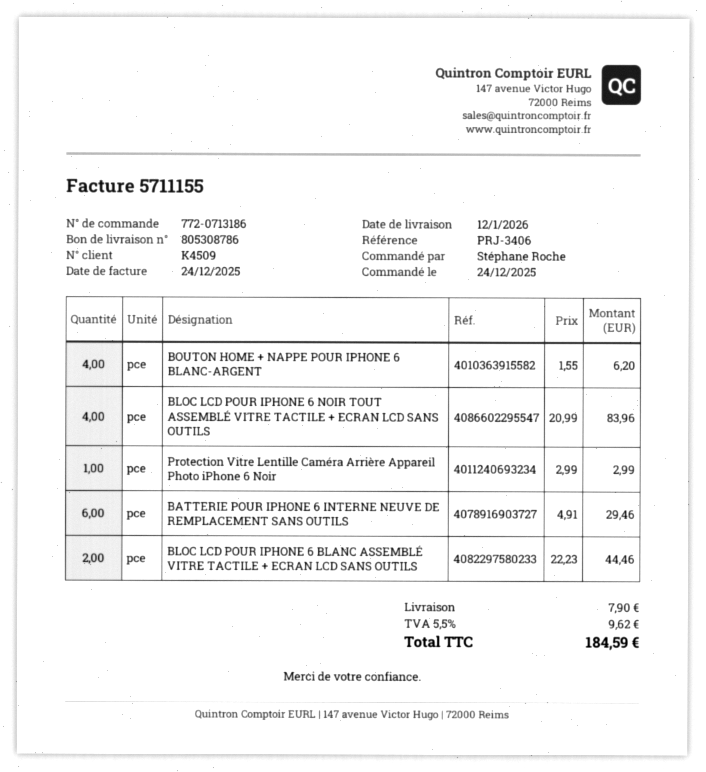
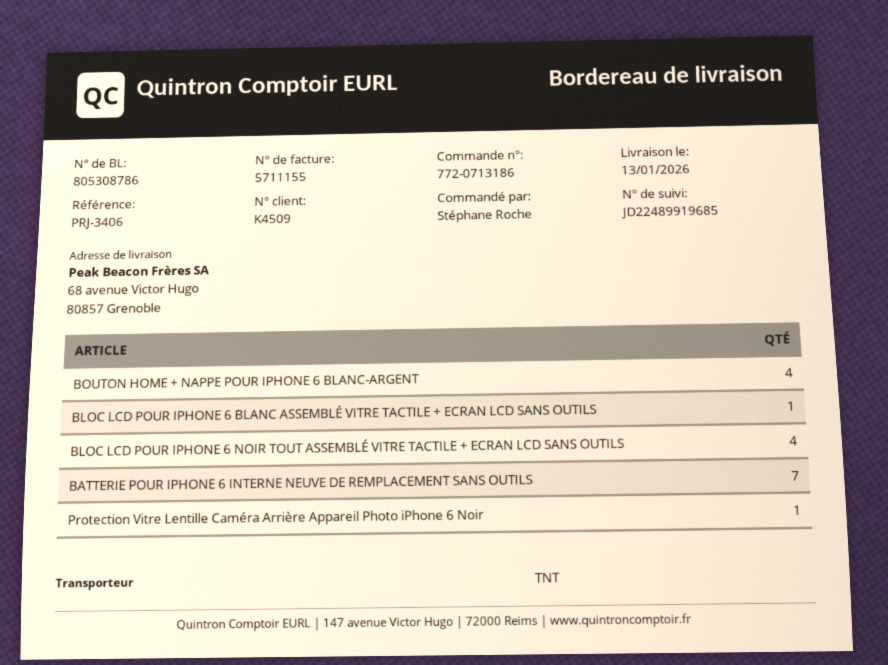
delivery date: 2026-01-12 -> 2026-01-13
BATTERIE POUR IPHONE 6 INTERNE NEUVE DE REMPLACEMENT SANS OUTILS: 6 -> 7
BLOC LCD POUR IPHONE 6 BLANC ASSEMBLÉ VITRE TACTILE + ECRAN LCD SANS OUTILS: 2 -> 1

